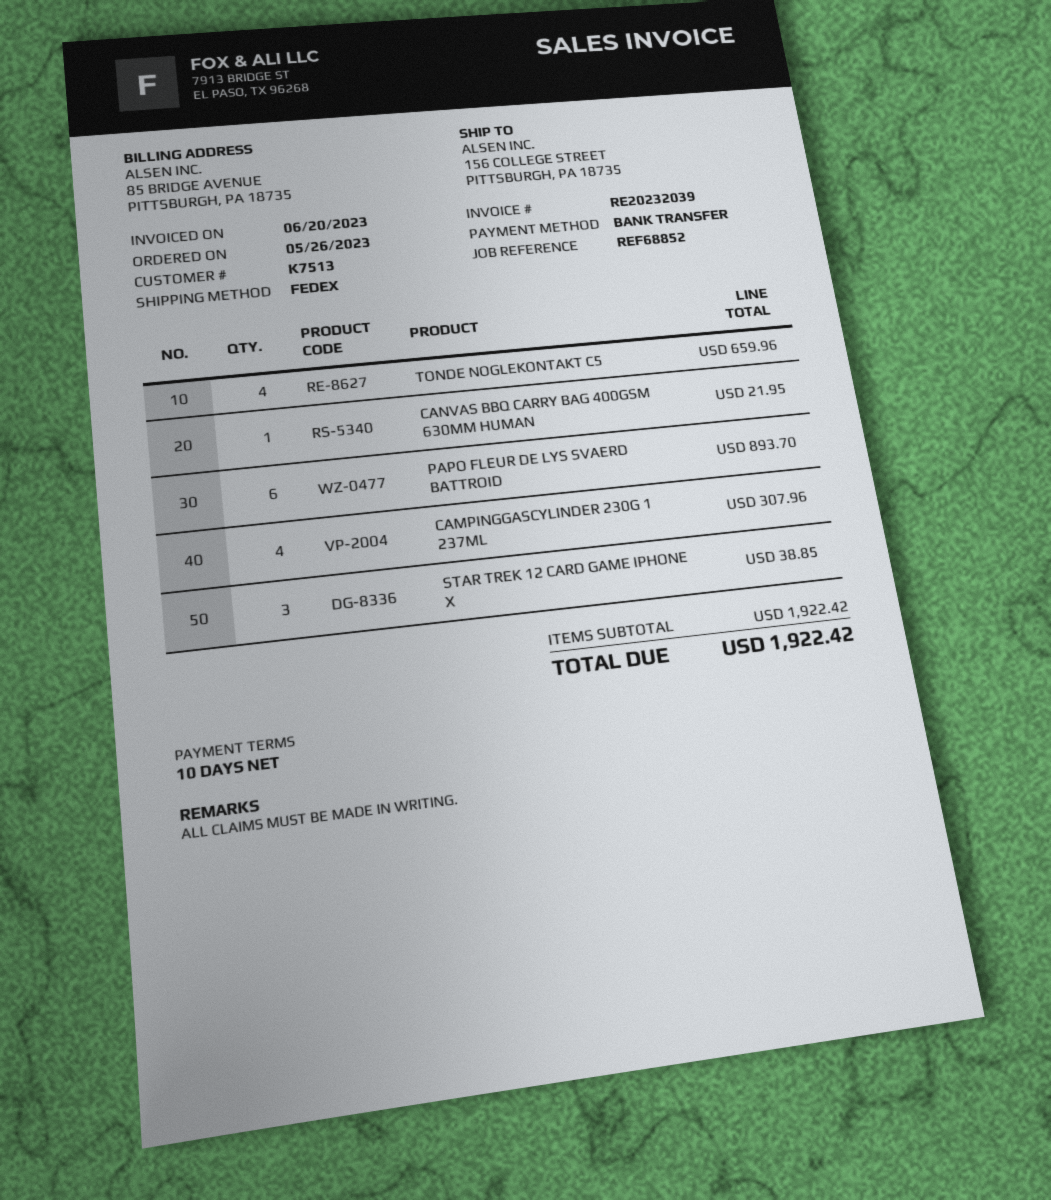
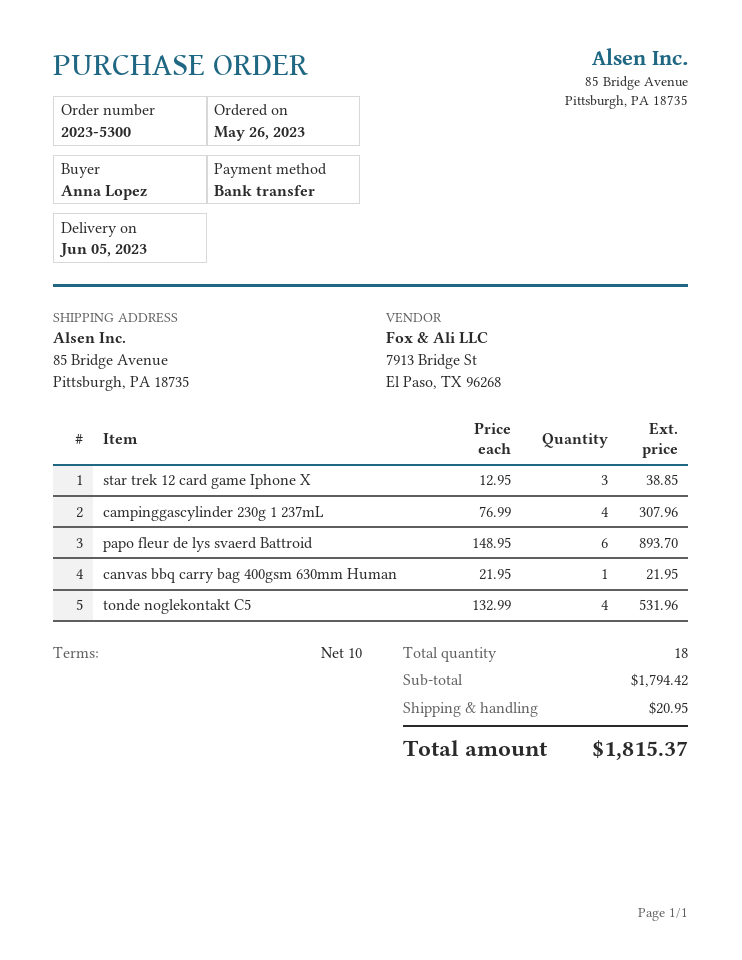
ship to: 156 COLLEGE STREET, PITTSBURGH, PA 18735 -> 85 Bridge Avenue, Pittsburgh, PA 18735
TONDE NOGLEKONTAKT C5: 4 for 659.96 -> 4 for 531.96
subtotal: 1922.42 -> 1794.42
shipping: none -> 20.95
total: 1922.42 -> 1815.37

